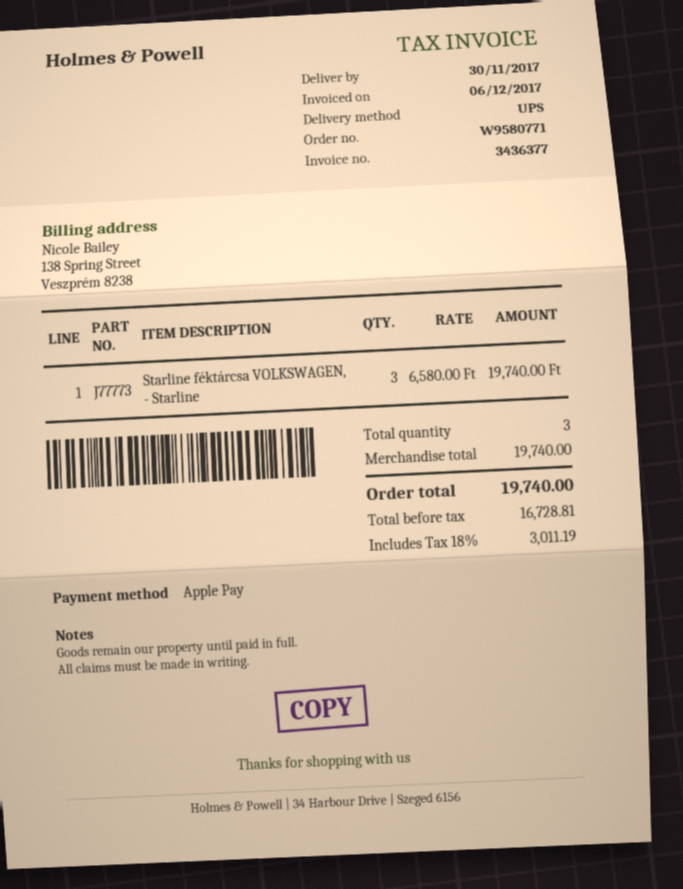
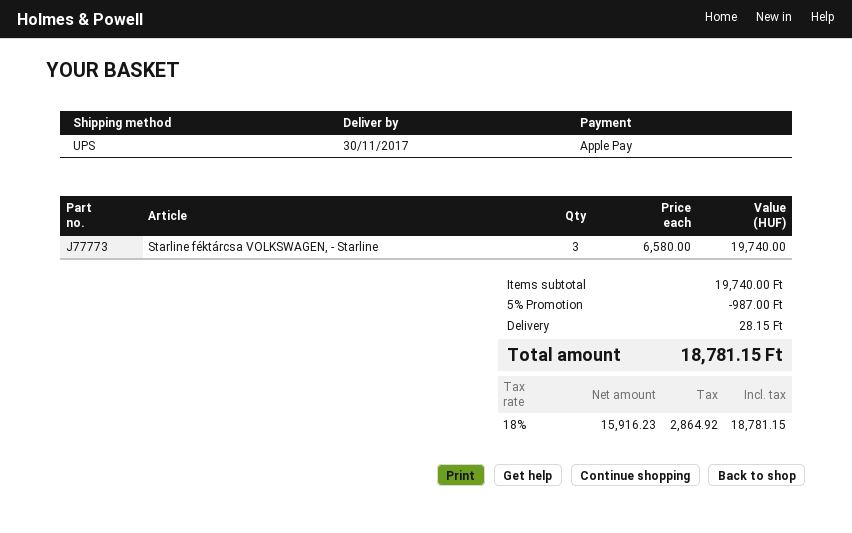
discount: none -> 5% = 987.00
shipping: none -> 28.15
net: 16728.81 -> 15916.23
tax: 18% = 3011.19 -> 18% = 2864.92
total: 19740.00 -> 18781.15

